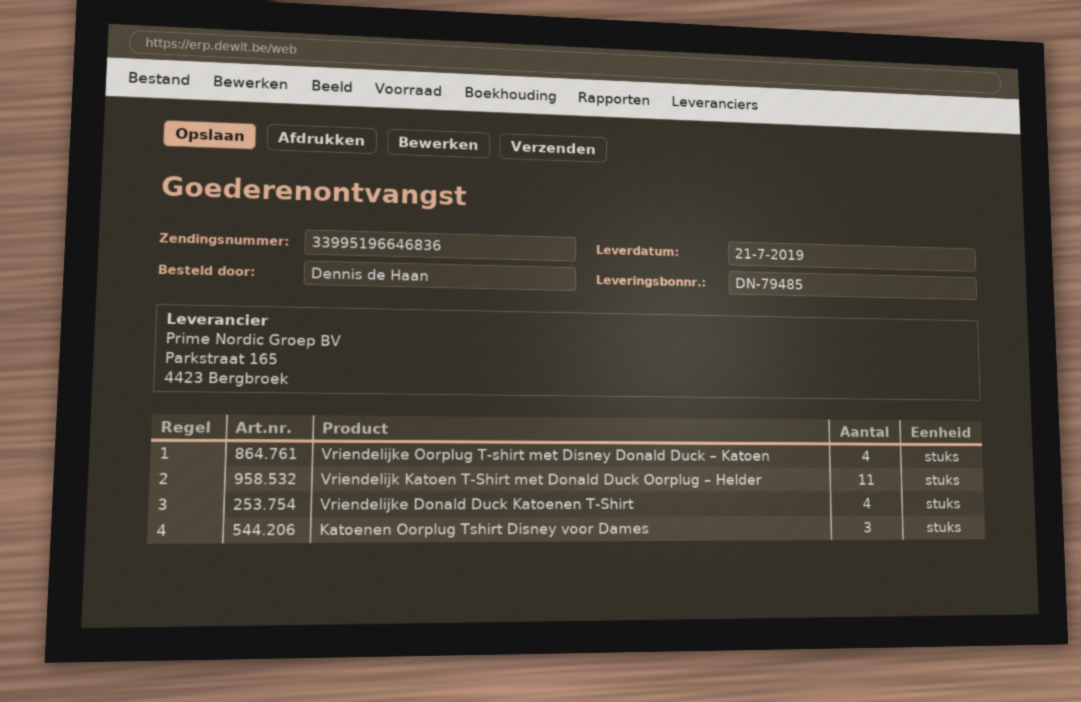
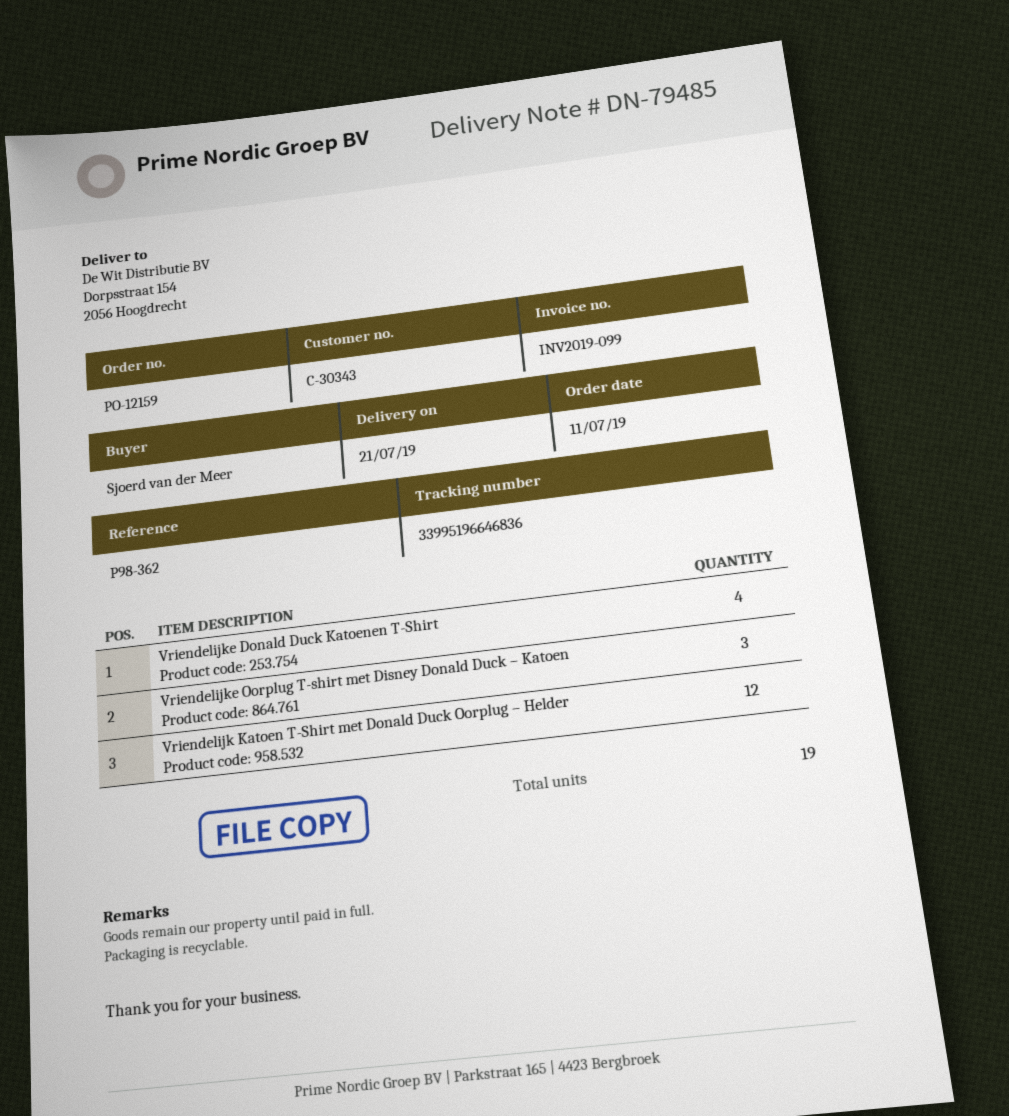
ordered by: Dennis de Haan -> Sjoerd van der Meer
Vriendelijke Oorplug T-shirt met Disney Donald Duck – Katoen: 4 -> 3
Vriendelijk Katoen T-Shirt met Donald Duck Oorplug – Helder: 11 -> 12
Katoenen Oorplug Tshirt Disney voor Dames: 3 -> none

